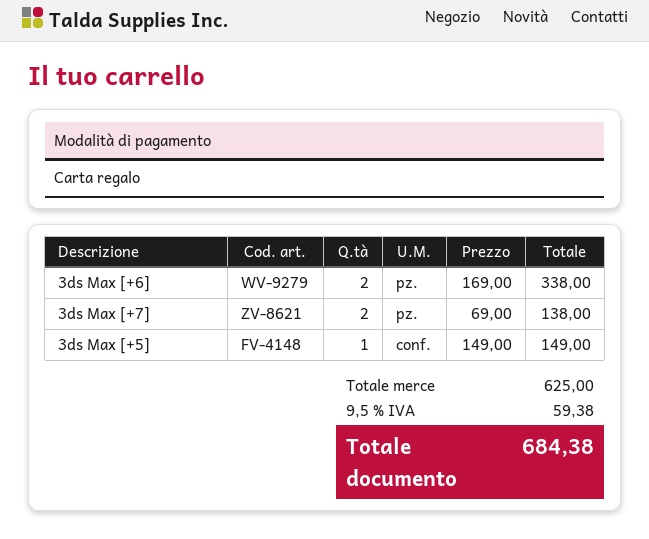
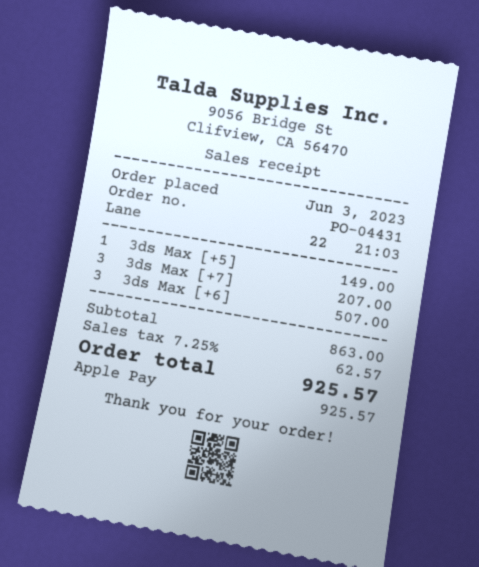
payment method: gift card -> Apple Pay
3ds Max [+6]: 2 for 338.00 -> 3 for 507.00
3ds Max [+7]: 2 for 138.00 -> 3 for 207.00
subtotal: 625.00 -> 863.00
tax: 9.5% = 59.38 -> 7.25% = 62.57
total: 684.38 -> 925.57

